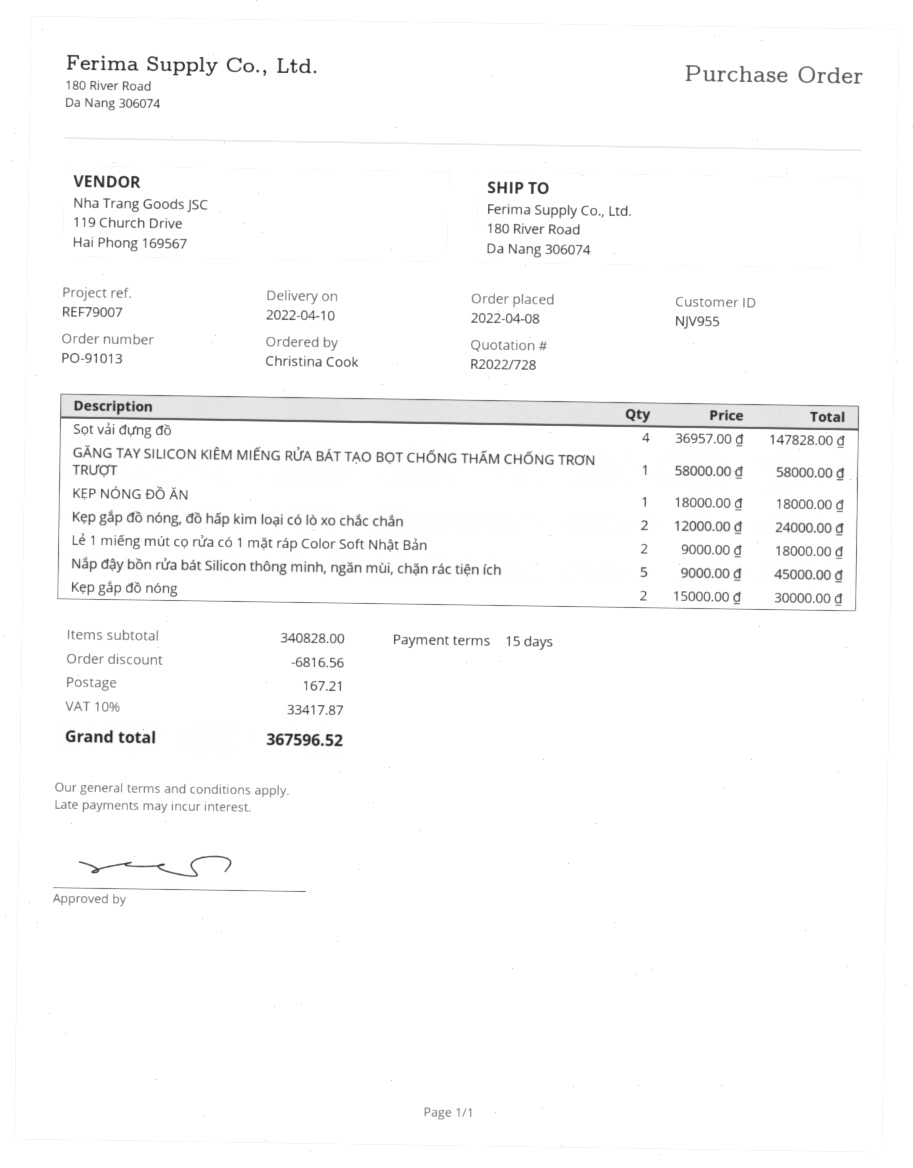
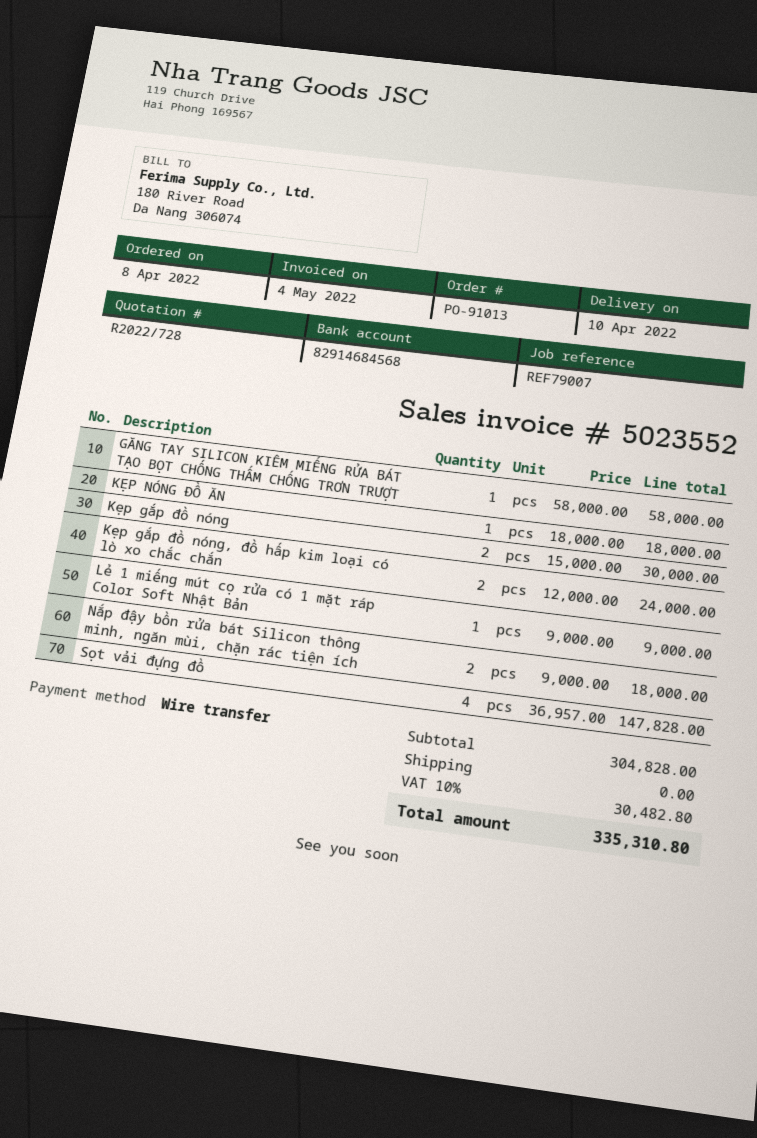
Lẻ 1 miếng mút cọ rửa có 1 mặt ráp Color Soft Nhật Bản: 2 x 9000.00 = 18000.00 -> 1 x 9000.00 = 9000.00
Nắp đậy bồn rửa bát Silicon thông minh, ngăn mùi, chặn rác tiện ích: 5 x 9000.00 = 45000.00 -> 2 x 9000.00 = 18000.00
subtotal: 340828.00 -> 304828.00
discount: 6816.56 -> none
shipping: 167.21 -> 0.00
tax: 10% = 33417.87 -> 10% = 30482.80
total: 367596.52 -> 335310.80

